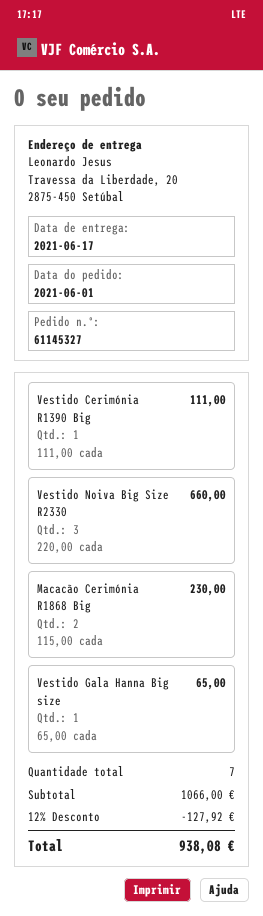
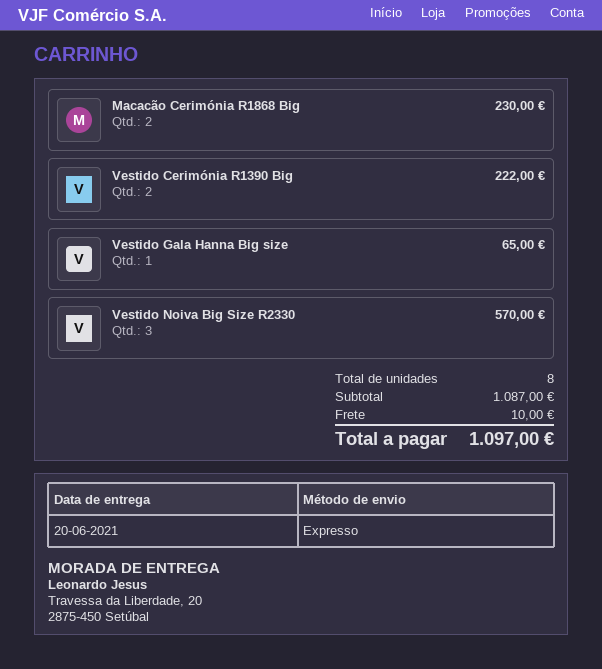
delivery date: 2021-06-17 -> 2021-06-20
Vestido Cerimónia R1390 Big: 1 for 111.00 -> 2 for 222.00
Vestido Noiva Big Size R2330: 3 for 660.00 -> 3 for 570.00
total quantity: 7 -> 8
subtotal: 1066.00 -> 1087.00
discount: 12% = 127.92 -> none
shipping: none -> 10.00
total: 938.08 -> 1097.00

